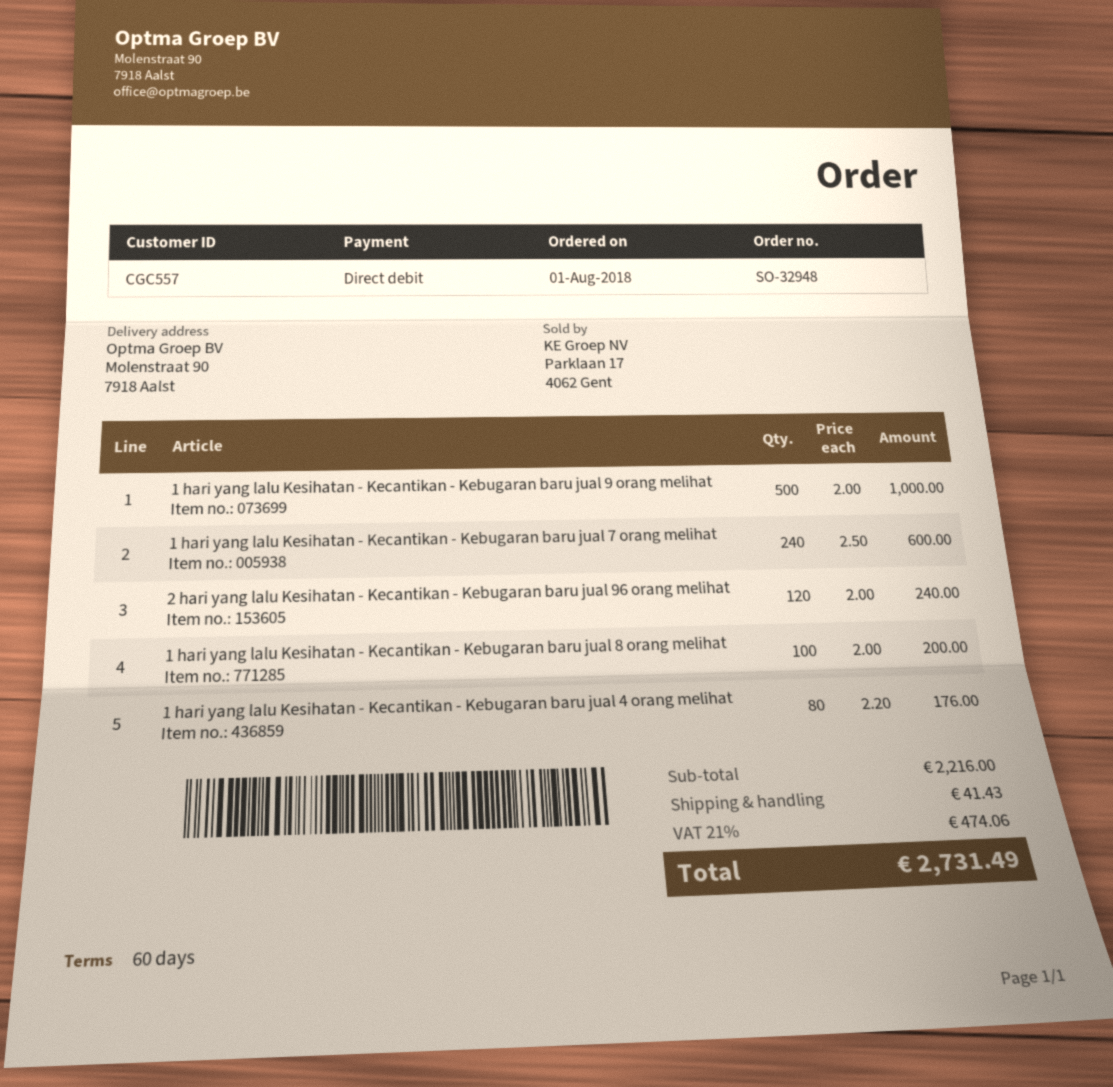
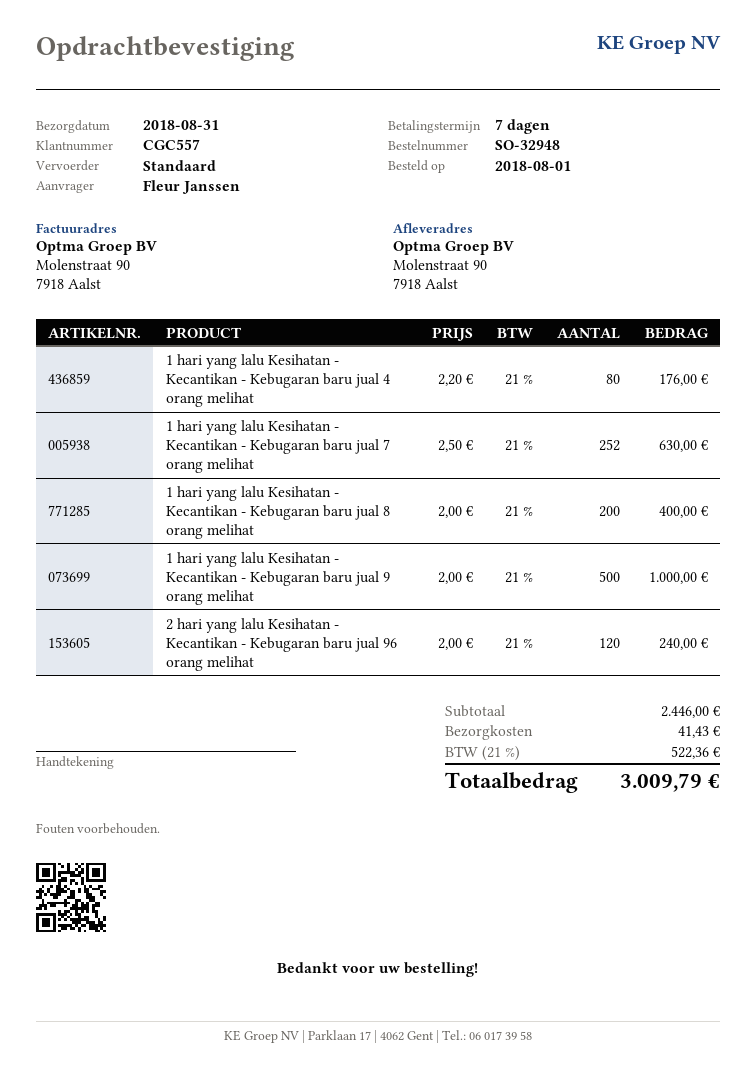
payment terms: 60 days -> 7 days
1 hari yang lalu Kesihatan - Kecantikan - Kebugaran baru jual 7 orang melihat: 240 x 2.50 = 600.00 -> 252 x 2.50 = 630.00
1 hari yang lalu Kesihatan - Kecantikan - Kebugaran baru jual 8 orang melihat: 100 x 2.00 = 200.00 -> 200 x 2.00 = 400.00
subtotal: 2216.00 -> 2446.00
tax: 21% = 474.06 -> 21% = 522.36
total: 2731.49 -> 3009.79

